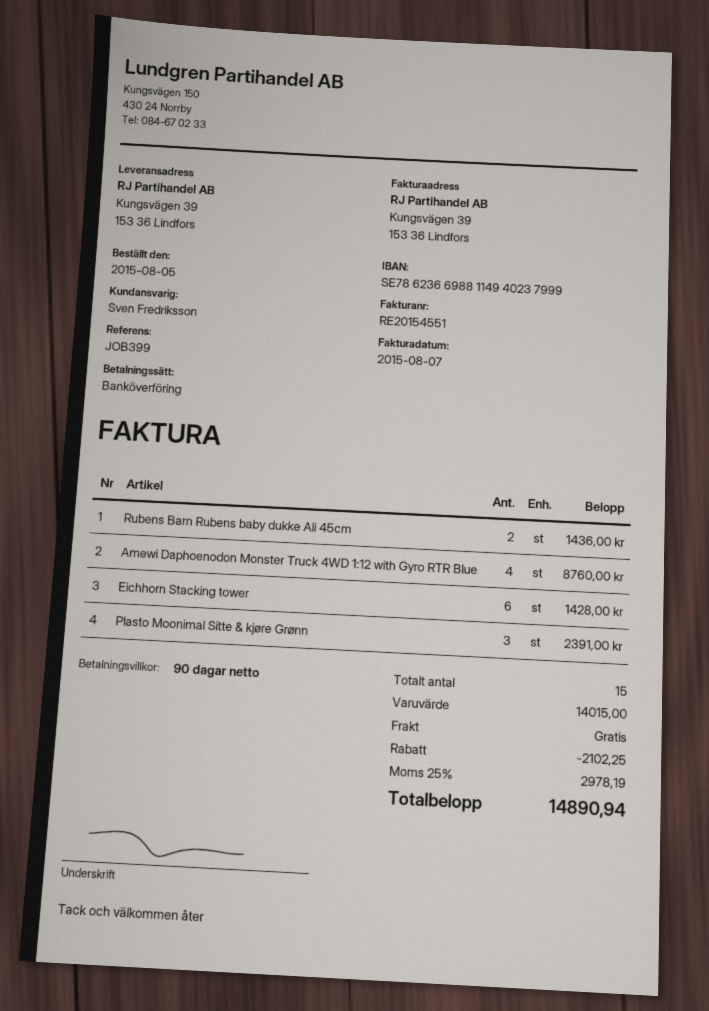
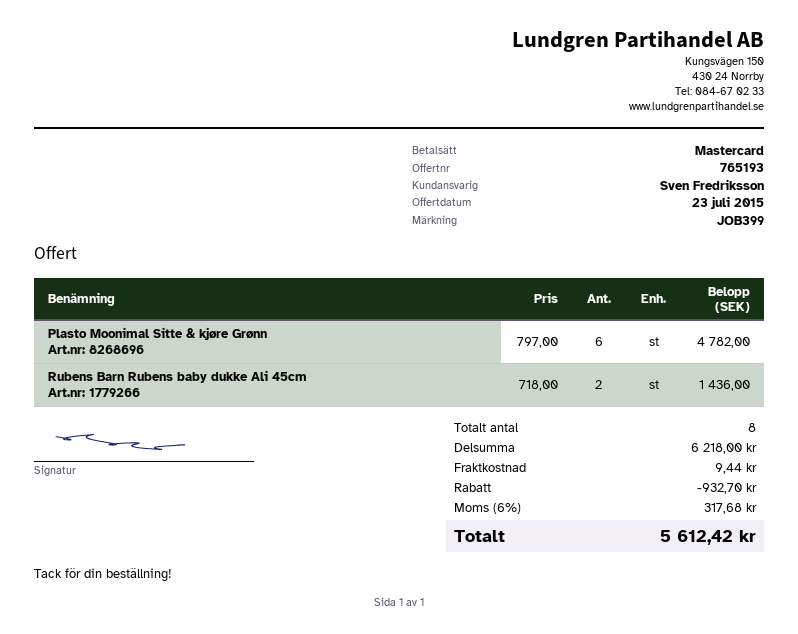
payment method: bank transfer -> Mastercard
Amewi Daphoenodon Monster Truck 4WD 1:12 with Gyro RTR Blue: 4 for 8760.00 -> none
Eichhorn Stacking tower: 6 for 1428.00 -> none
Plasto Moonimal Sitte & kjøre Grønn: 3 for 2391.00 -> 6 for 4782.00
total quantity: 15 -> 8
subtotal: 14015.00 -> 6218.00
discount: 2102.25 -> 932.70
shipping: 0.00 -> 9.44
tax: 25% = 2978.19 -> 6% = 317.68
total: 14890.94 -> 5612.42

